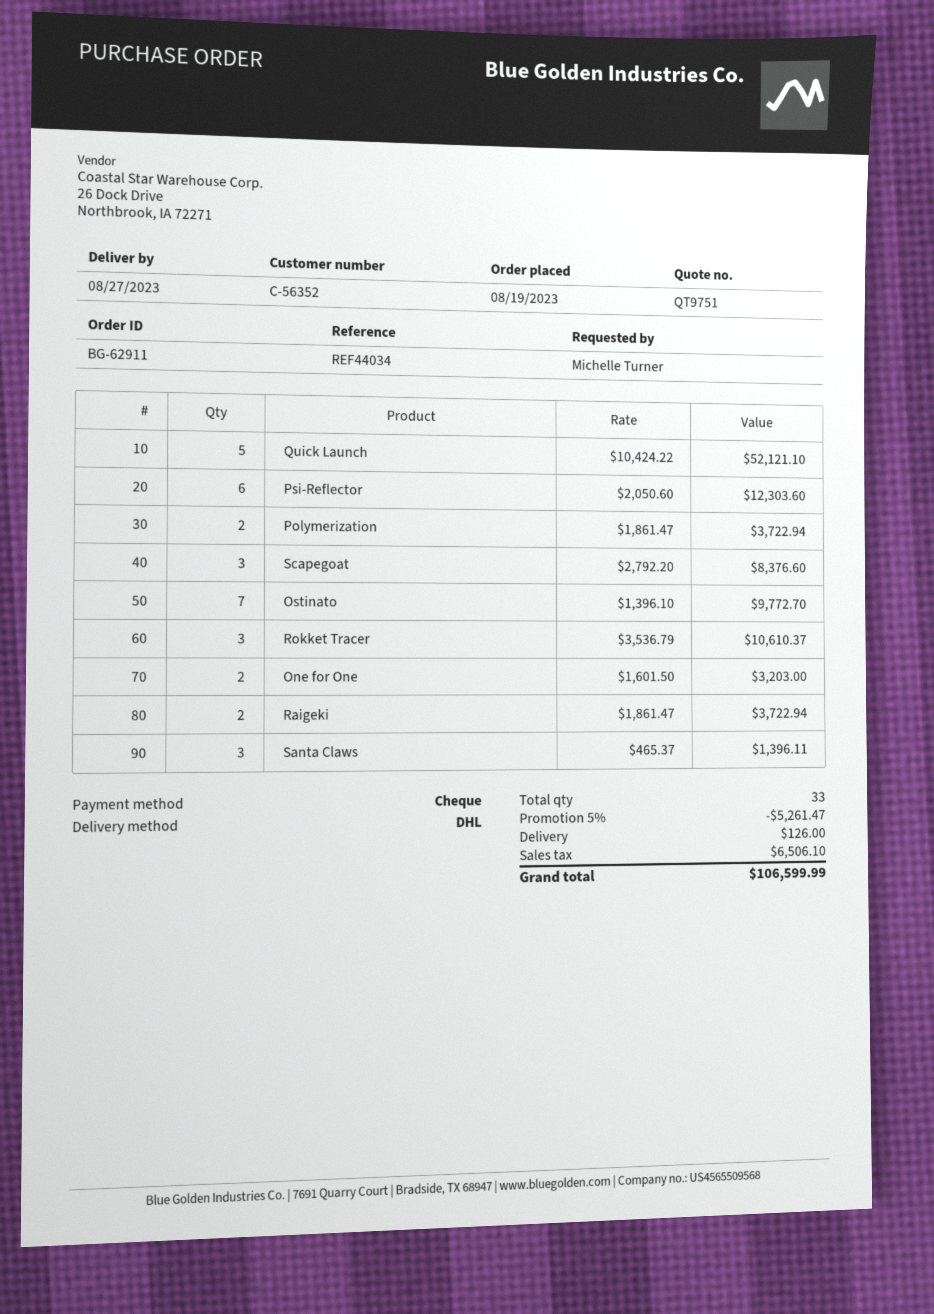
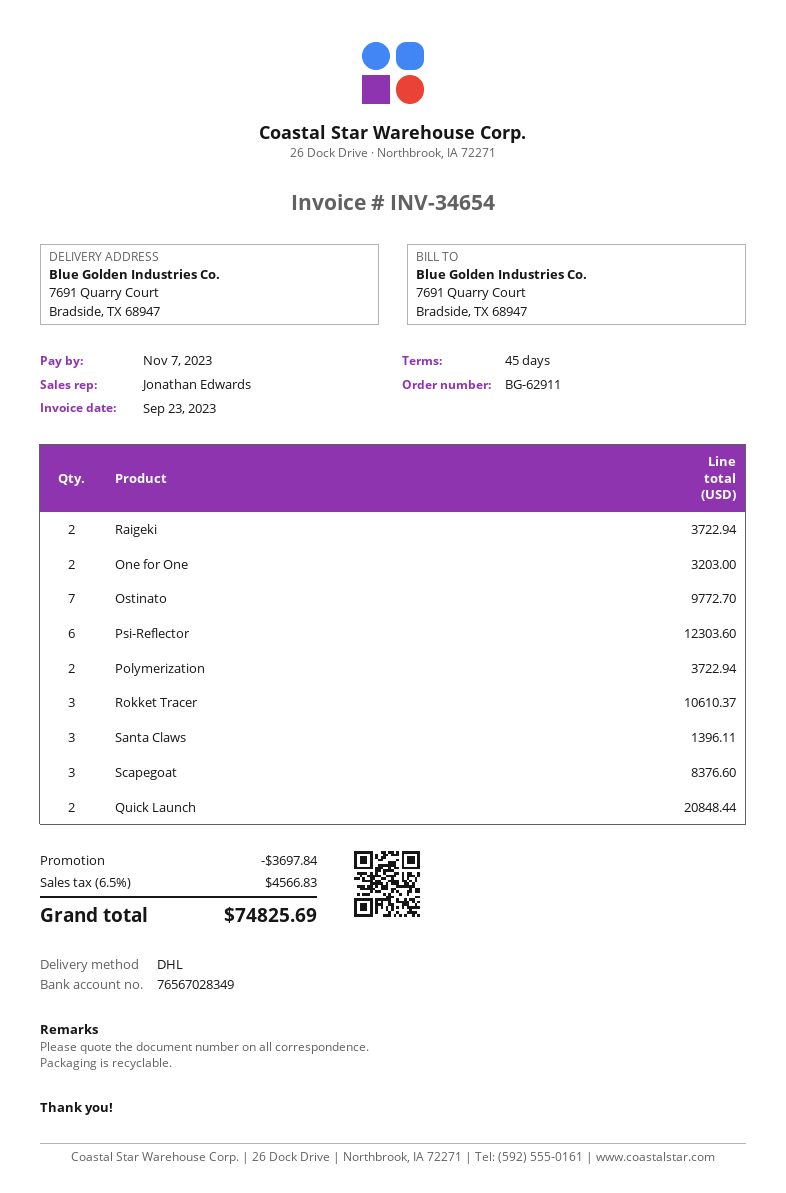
Quick Launch: 5 for 52121.10 -> 2 for 20848.44
discount: 5261.47 -> 3697.84
shipping: 126.00 -> none
tax: 6506.10 -> 4566.83
total: 106599.99 -> 74825.69

